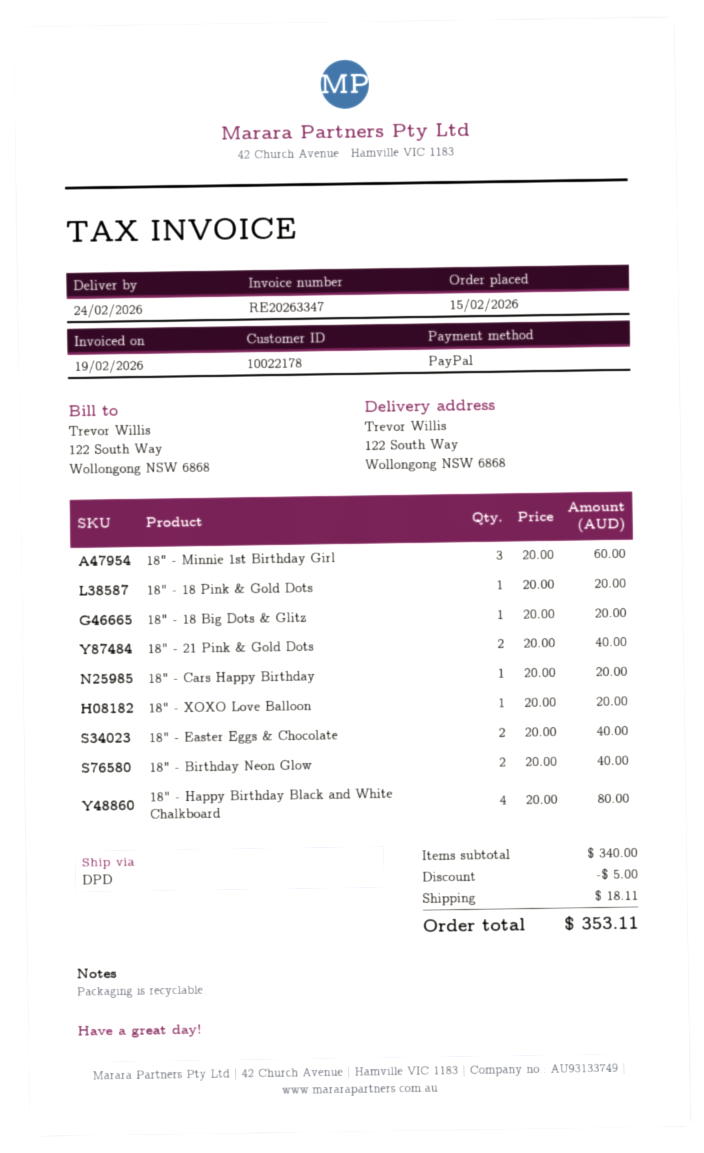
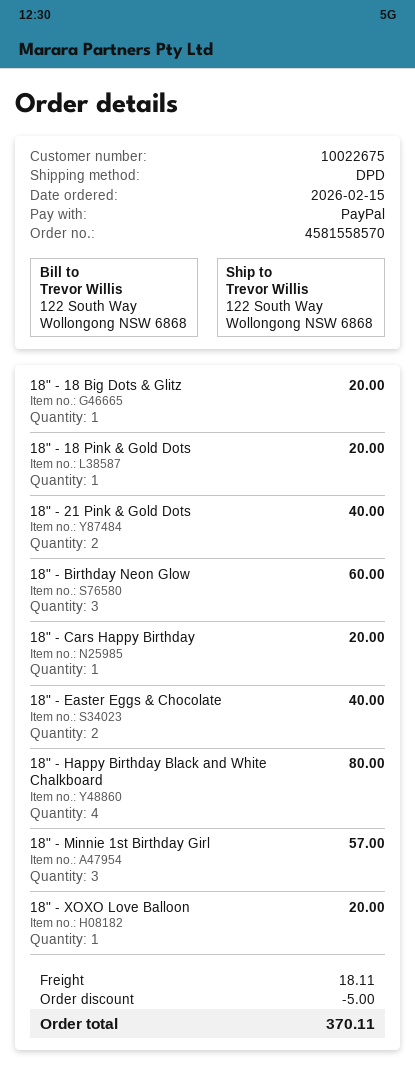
customer number: 10022178 -> 10022675
18" - Minnie 1st Birthday Girl: 3 for 60.00 -> 3 for 57.00
18" - Birthday Neon Glow: 2 for 40.00 -> 3 for 60.00
total: 353.11 -> 370.11

